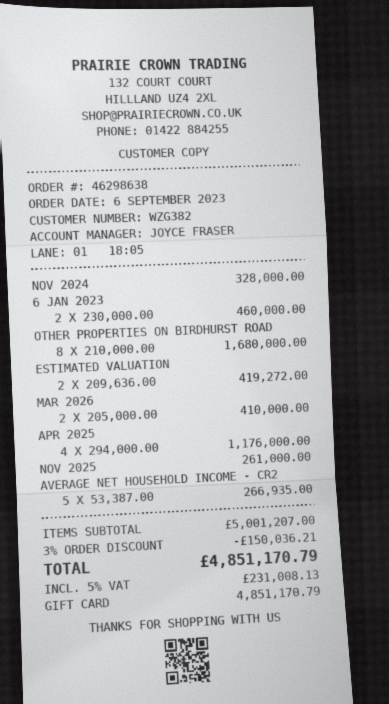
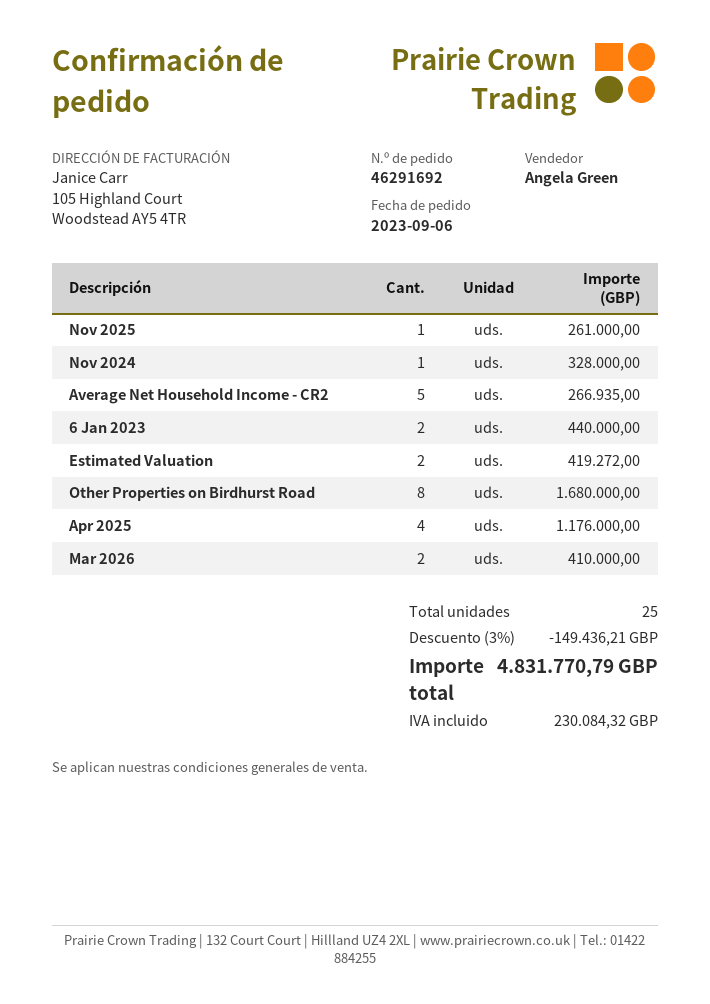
order number: 46298638 -> 46291692
sales rep: JOYCE FRASER -> Angela Green
6 JAN 2023: 2 for 460000.00 -> 2 for 440000.00
discount: 3% = 150036.21 -> 3% = 149436.21
tax: 231008.13 -> 230084.32
total: 4851170.79 -> 4831770.79

